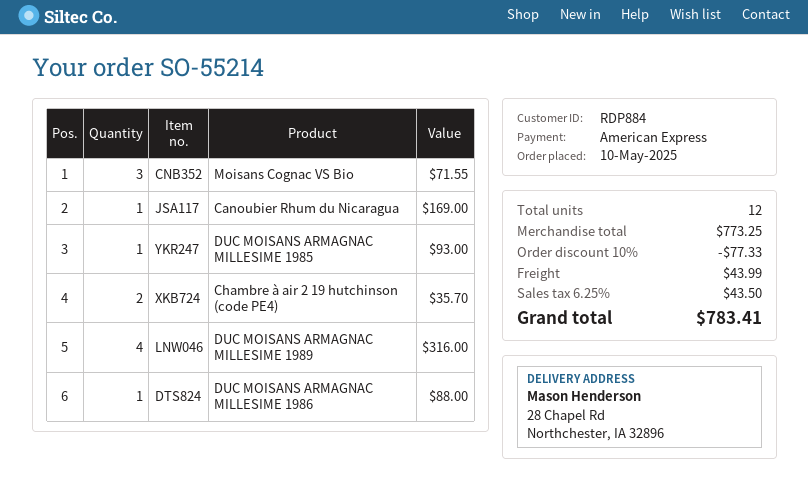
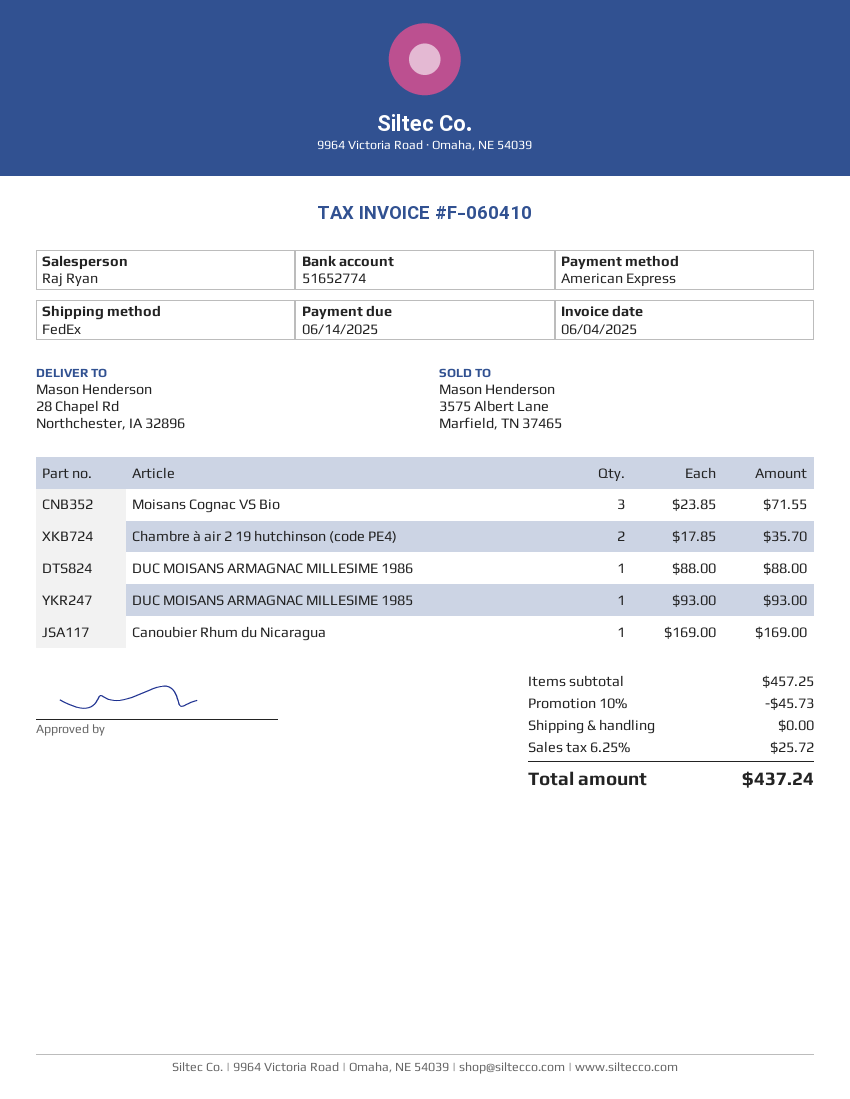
DUC MOISANS ARMAGNAC MILLESIME 1989: 4 for 316.00 -> none
subtotal: 773.25 -> 457.25
discount: 10% = 77.33 -> 10% = 45.73
shipping: 43.99 -> 0.00
tax: 6.25% = 43.50 -> 6.25% = 25.72
total: 783.41 -> 437.24

